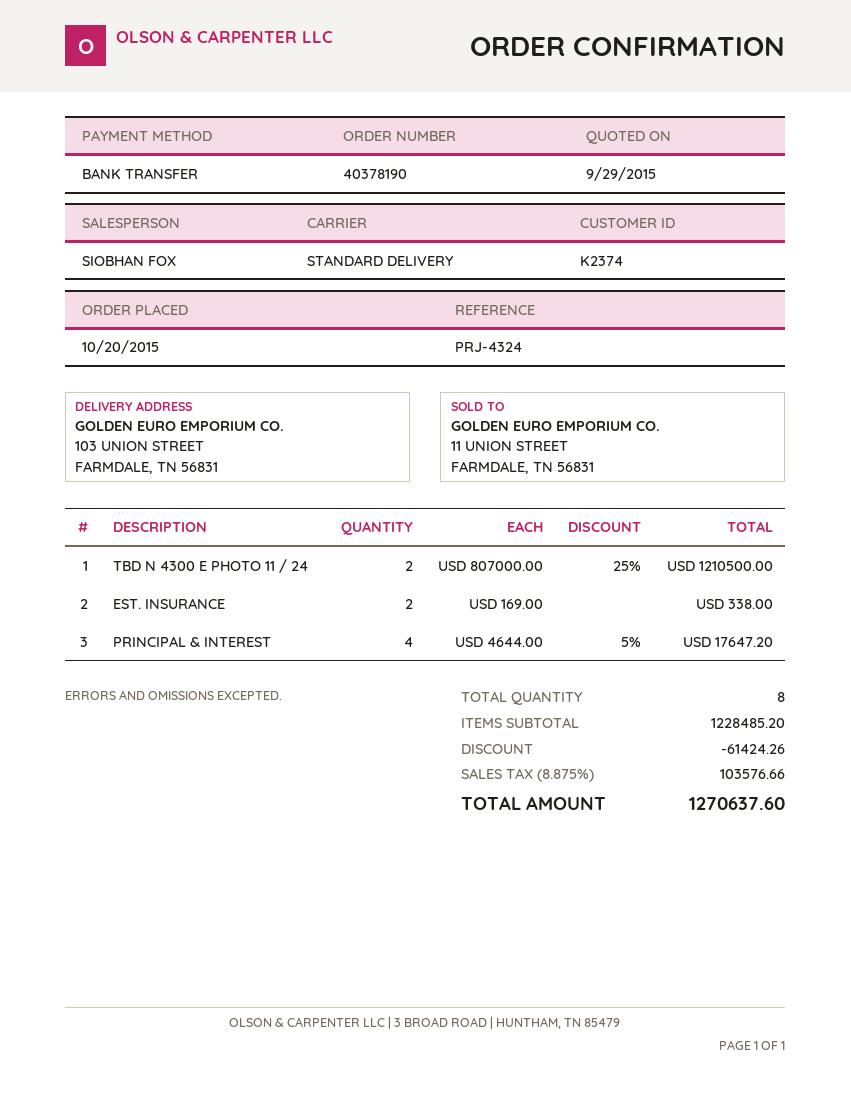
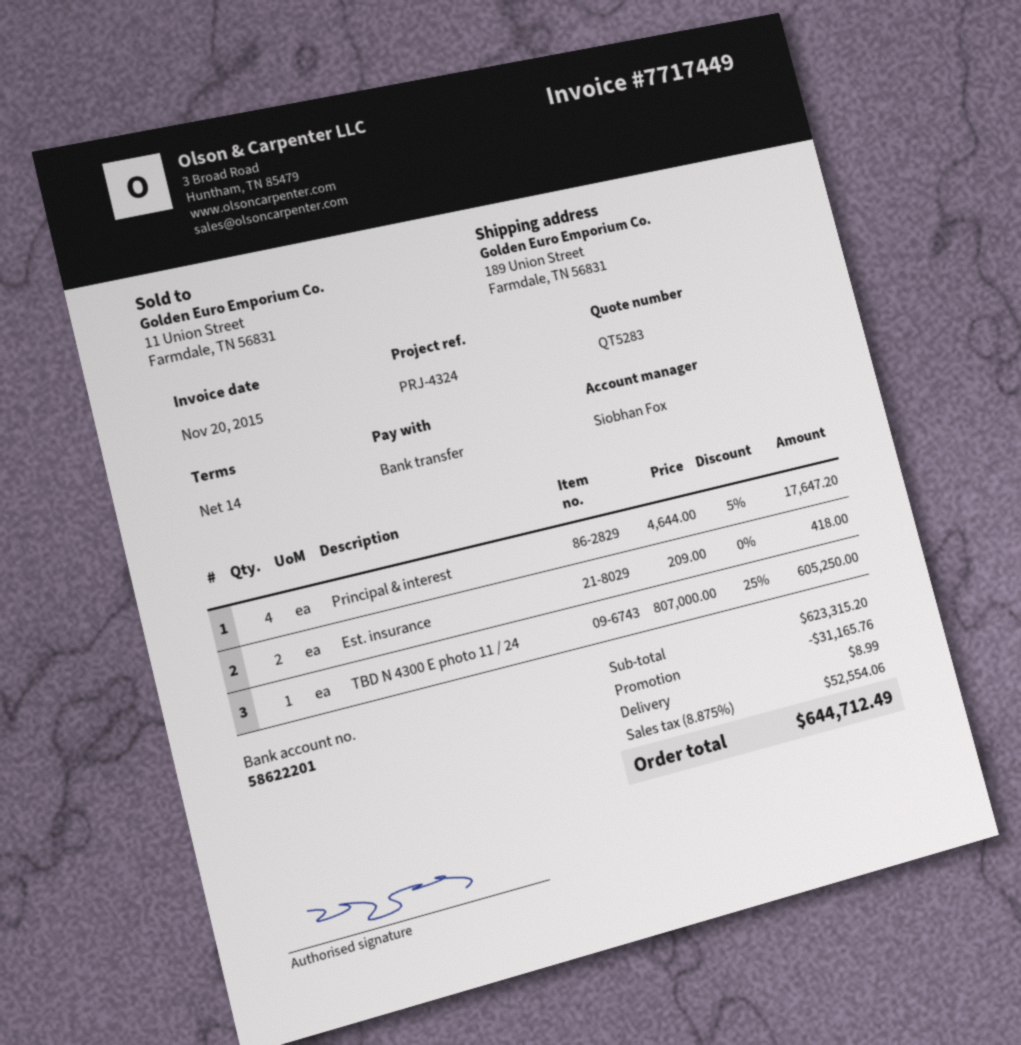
ship to: 103 UNION STREET, FARMDALE, TN 56831 -> 189 Union Street, Farmdale, TN 56831
TBD N 4300 E PHOTO 11 / 24: 2 x 807000.00 - 25% = 1210500.00 -> 1 x 807000.00 - 25% = 605250.00
EST. INSURANCE: 2 x 169.00 = 338.00 -> 2 x 209.00 = 418.00
subtotal: 1228485.20 -> 623315.20
discount: 61424.26 -> 31165.76
shipping: none -> 8.99
tax: 8.875% = 103576.66 -> 8.875% = 52554.06
total: 1270637.60 -> 644712.49

